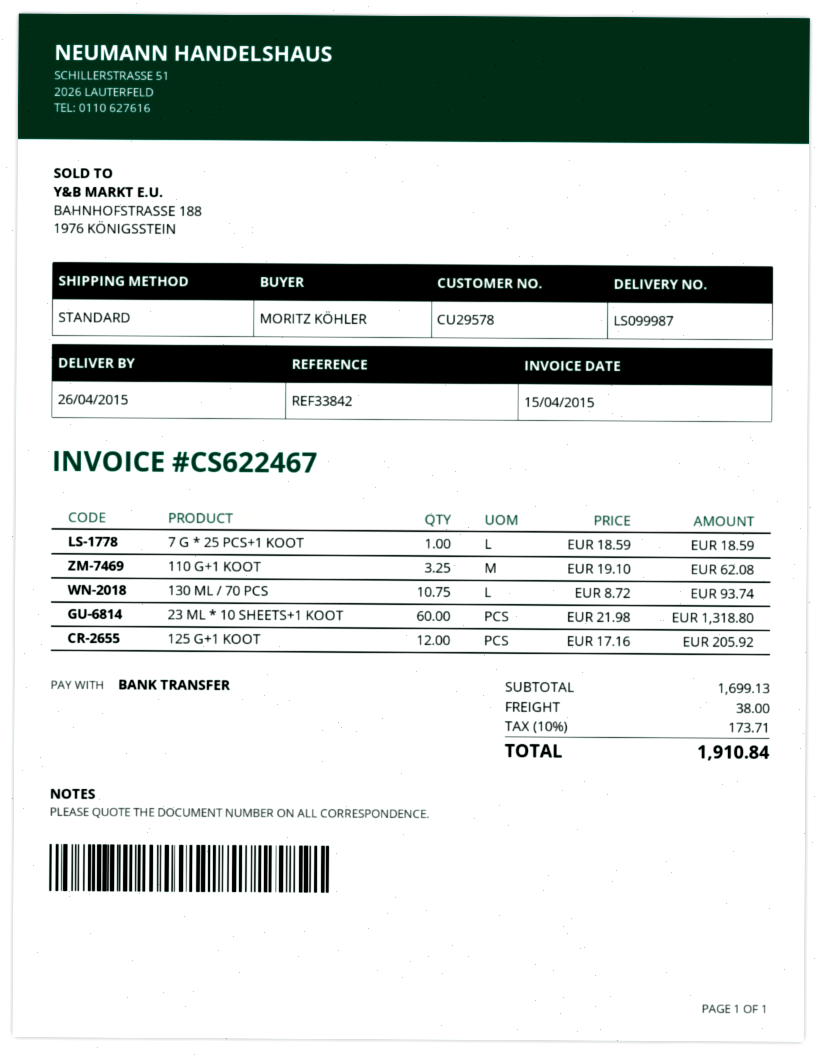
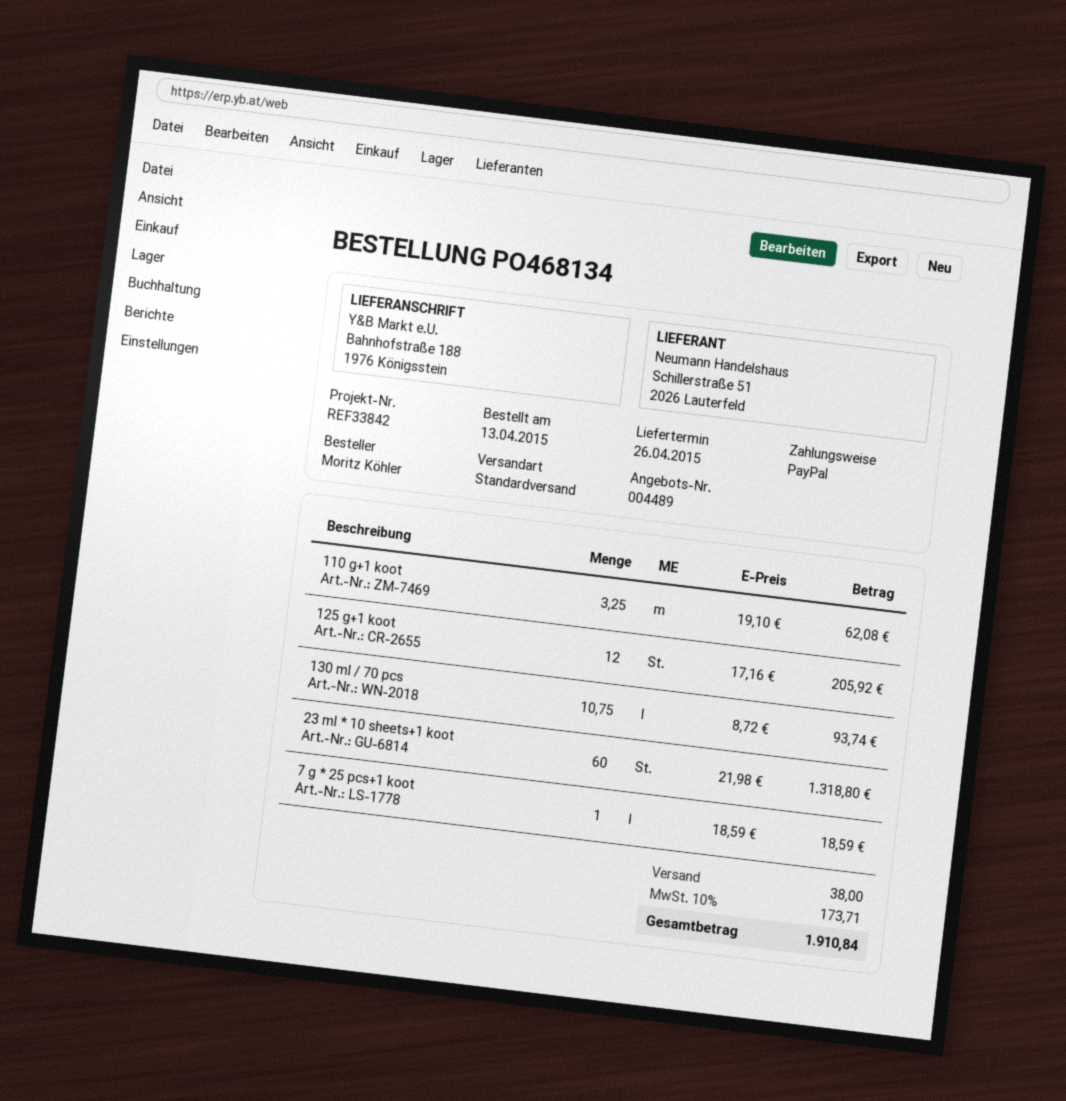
payment method: bank transfer -> PayPal

